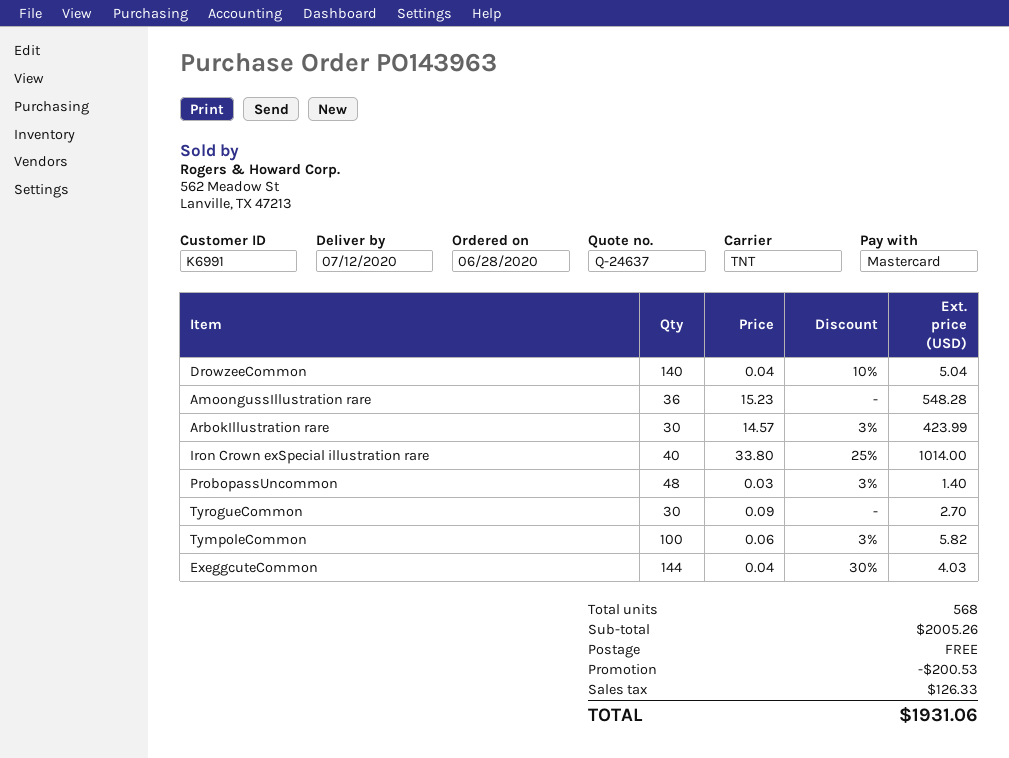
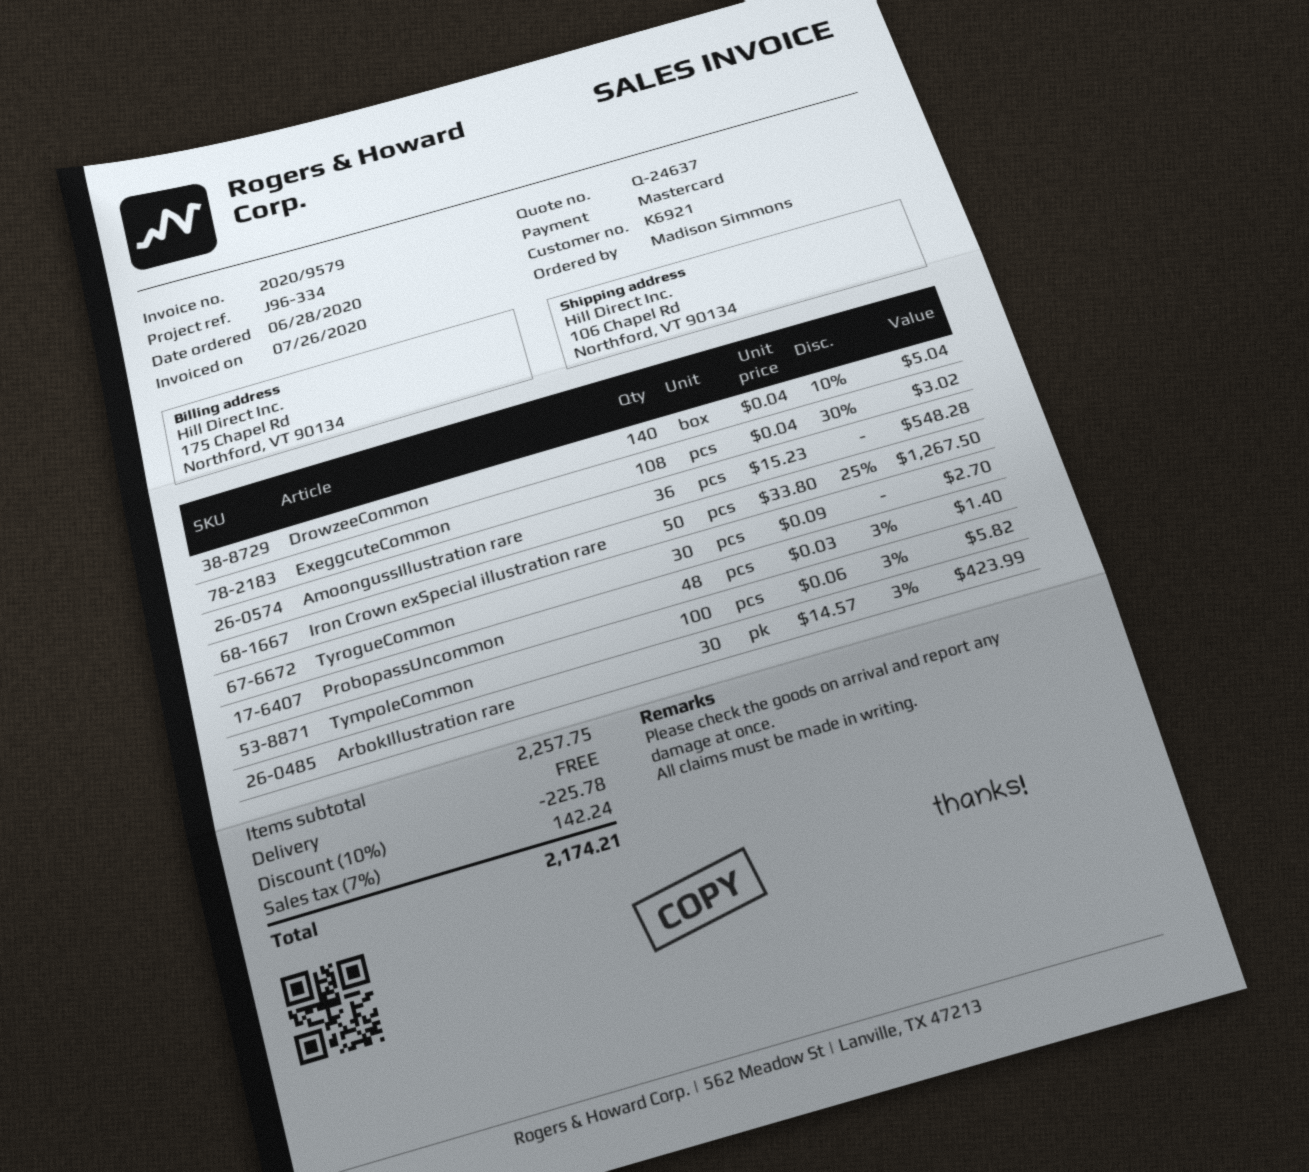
customer number: K6991 -> K6921
Iron Crown exSpecial illustration rare: 40 x 33.80 - 25% = 1014.00 -> 50 x 33.80 - 25% = 1267.50
ExeggcuteCommon: 144 x 0.04 - 30% = 4.03 -> 108 x 0.04 - 30% = 3.02
subtotal: 2005.26 -> 2257.75
discount: 200.53 -> 225.78
tax: 126.33 -> 142.24
total: 1931.06 -> 2174.21

